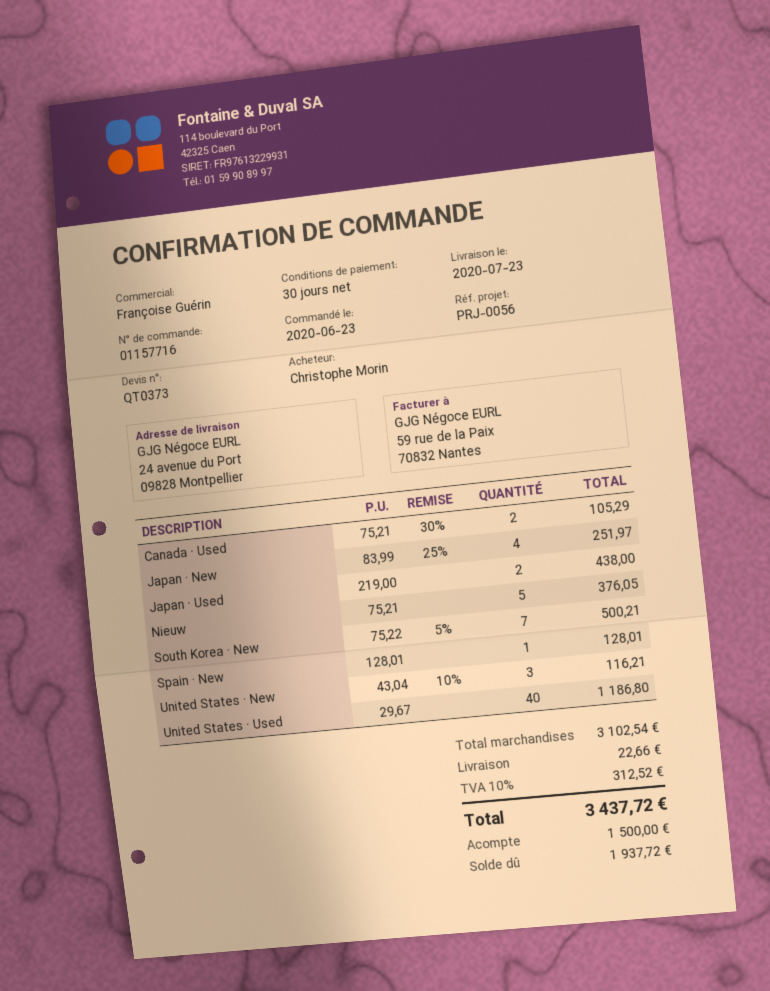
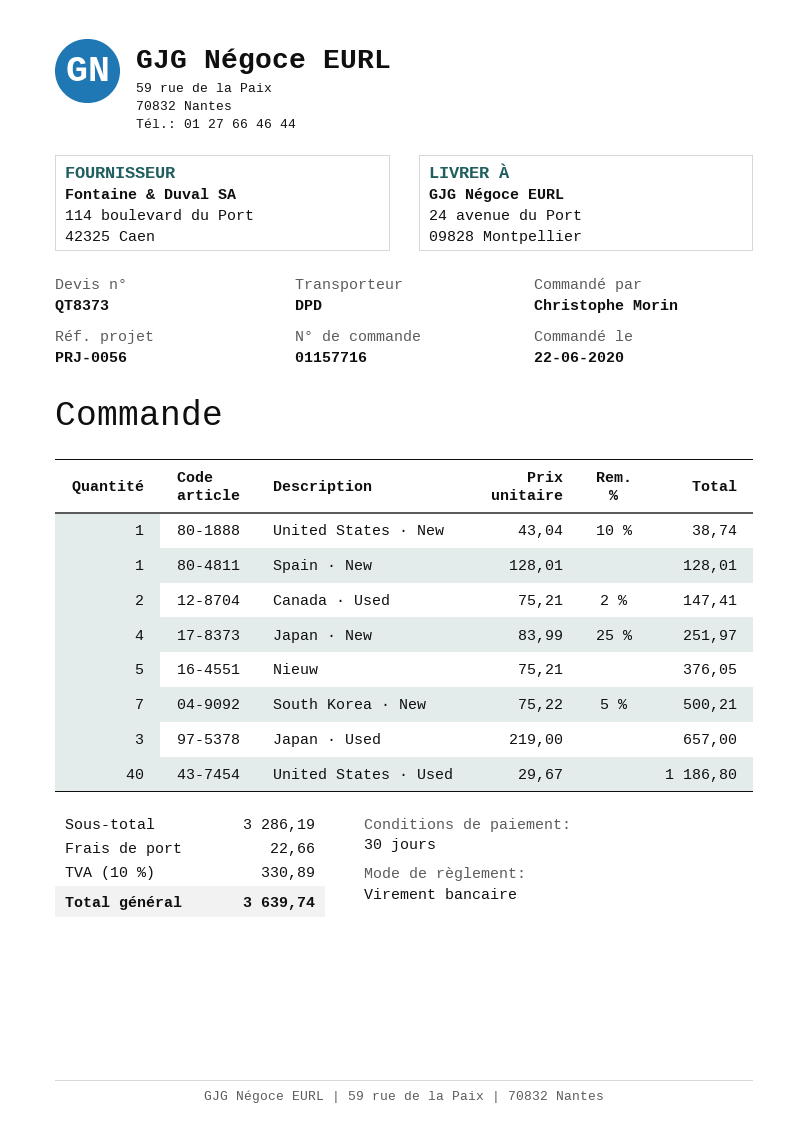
quote number: QT0373 -> QT8373
order date: 2020-06-23 -> 2020-06-22
Canada · Used: 2 x 75.21 - 30% = 105.29 -> 2 x 75.21 - 2% = 147.41
Japan · Used: 2 x 219.00 = 438.00 -> 3 x 219.00 = 657.00
United States · New: 3 x 43.04 - 10% = 116.21 -> 1 x 43.04 - 10% = 38.74
subtotal: 3102.54 -> 3286.19
tax: 10% = 312.52 -> 10% = 330.89
total: 3437.72 -> 3639.74

